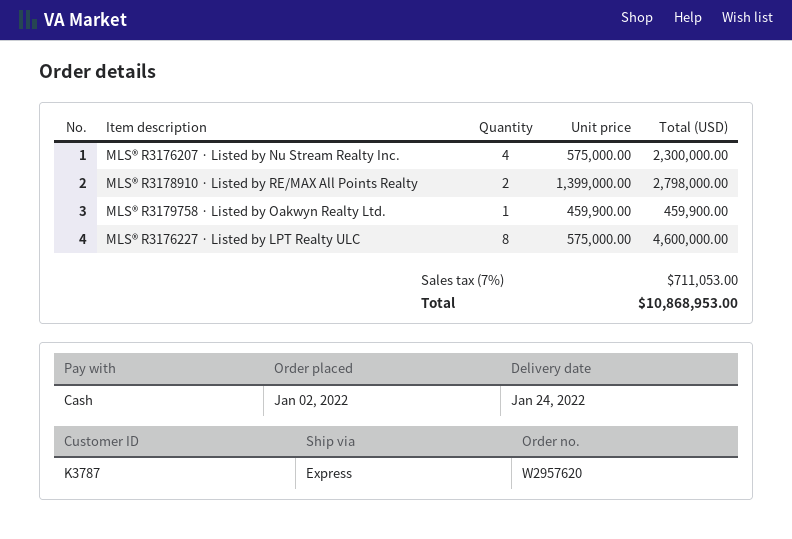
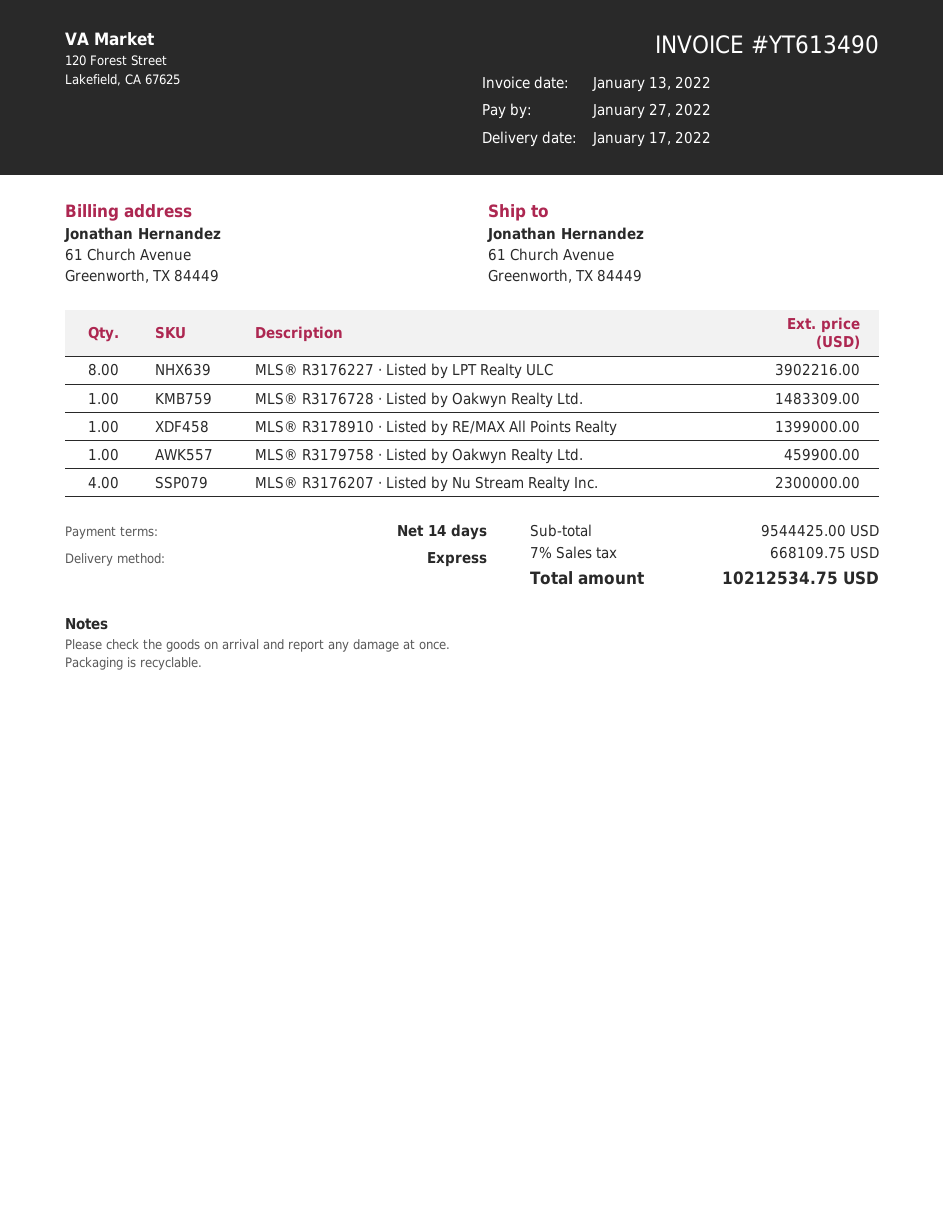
delivery date: 2022-01-24 -> 2022-01-17
MLS® R3178910 · Listed by RE/MAX All Points Realty: 2 for 2798000.00 -> 1 for 1399000.00
MLS® R3176227 · Listed by LPT Realty ULC: 8 for 4600000.00 -> 8 for 3902216.00
MLS® R3176728 · Listed by Oakwyn Realty Ltd.: none -> 1 for 1483309.00
tax: 7% = 711053.00 -> 7% = 668109.75
total: 10868953.00 -> 10212534.75

